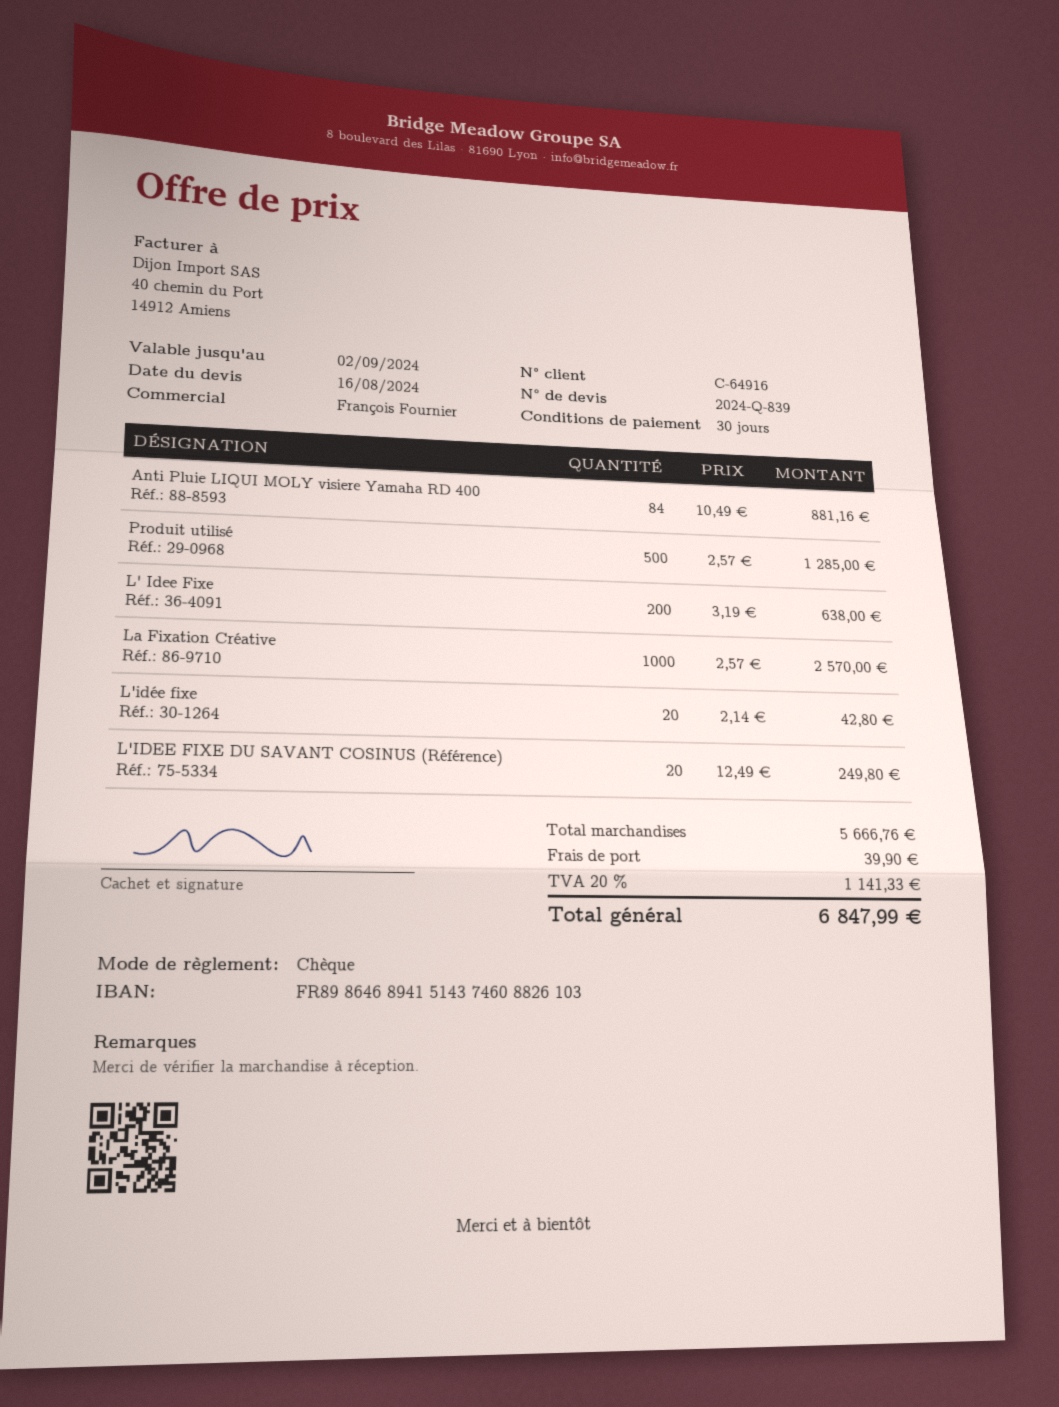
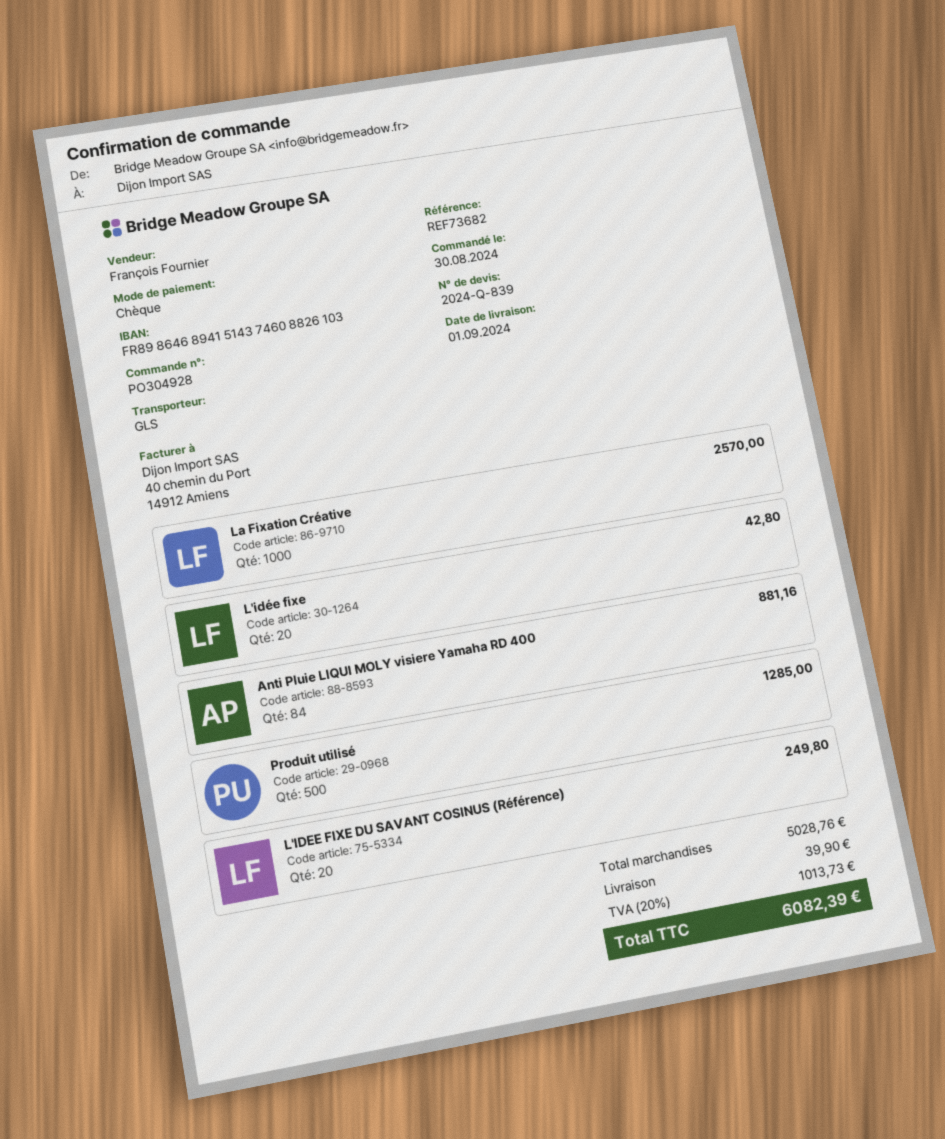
L' Idee Fixe: 200 for 638.00 -> none
subtotal: 5666.76 -> 5028.76
tax: 20% = 1141.33 -> 20% = 1013.73
total: 6847.99 -> 6082.39

